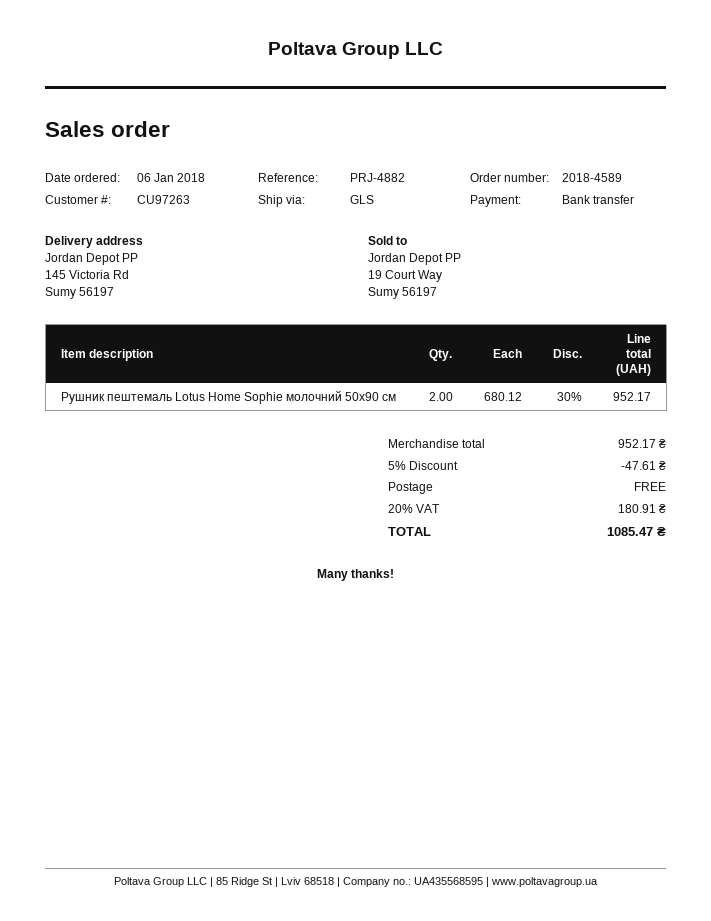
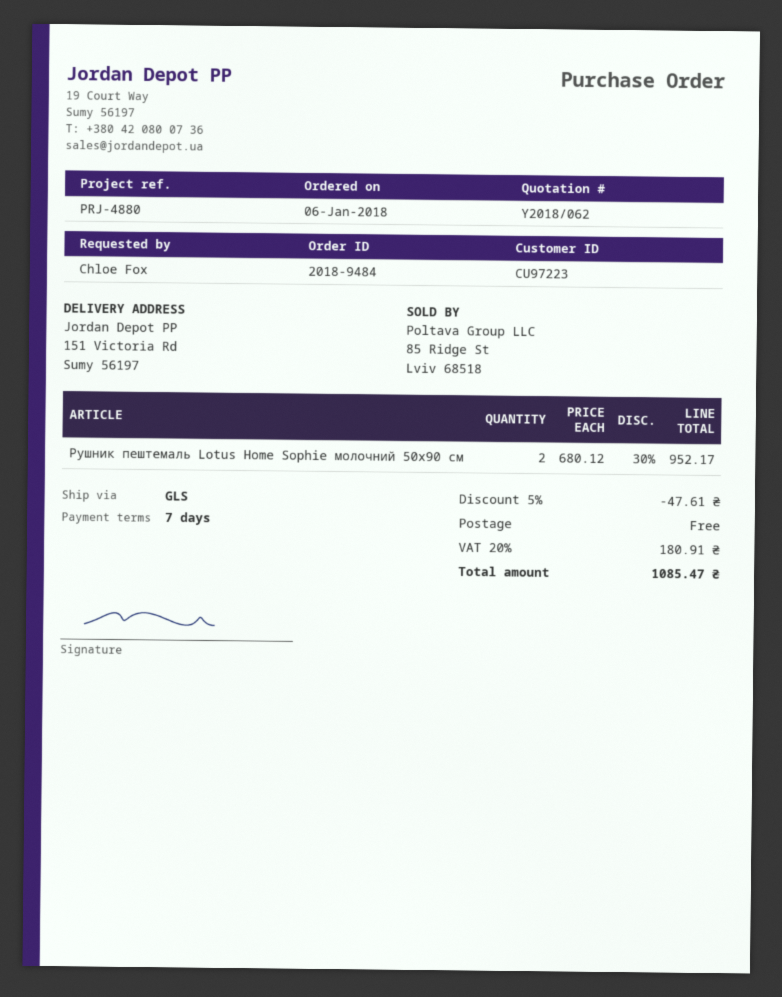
order number: 2018-4589 -> 2018-9484
customer number: CU97263 -> CU97223
reference: PRJ-4882 -> PRJ-4880
ship to: 145 Victoria Rd, Sumy 56197 -> 151 Victoria Rd, Sumy 56197

